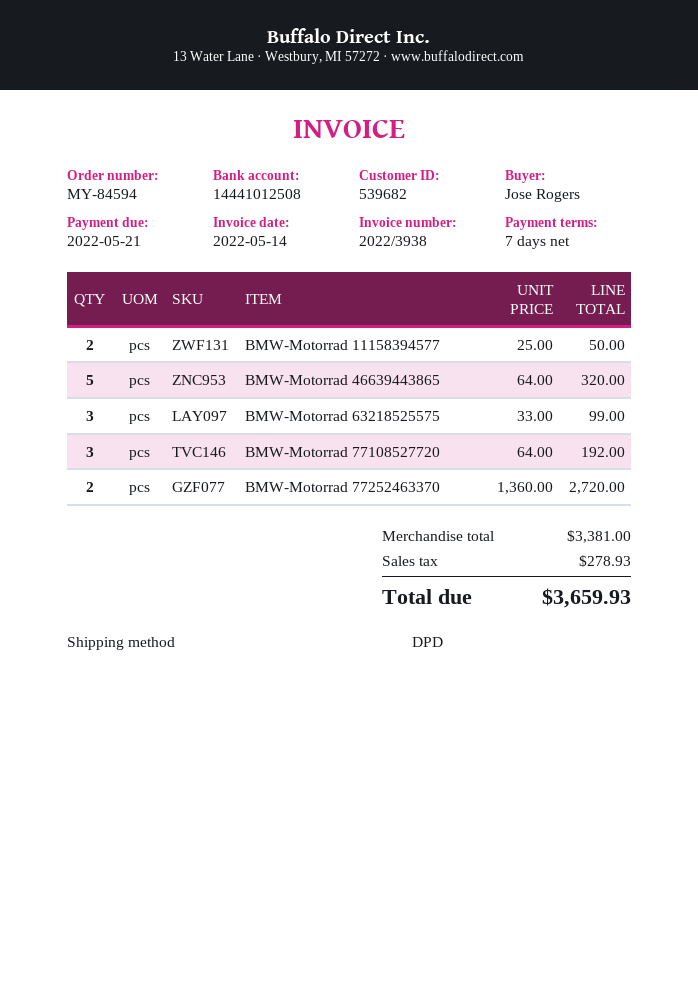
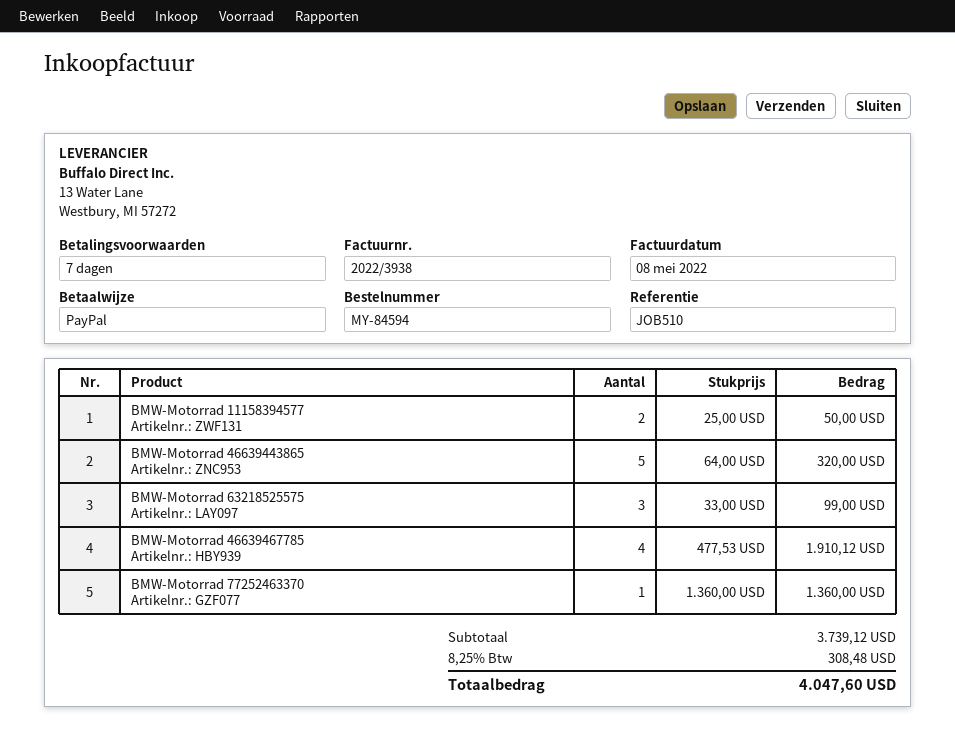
invoice date: 2022-05-14 -> 2022-05-08
BMW-Motorrad 77108527720: 3 x 64.00 = 192.00 -> none
BMW-Motorrad 77252463370: 2 x 1360.00 = 2720.00 -> 1 x 1360.00 = 1360.00
BMW-Motorrad 46639467785: none -> 4 x 477.53 = 1910.12
subtotal: 3381.00 -> 3739.12
tax: 278.93 -> 308.48
total: 3659.93 -> 4047.60

